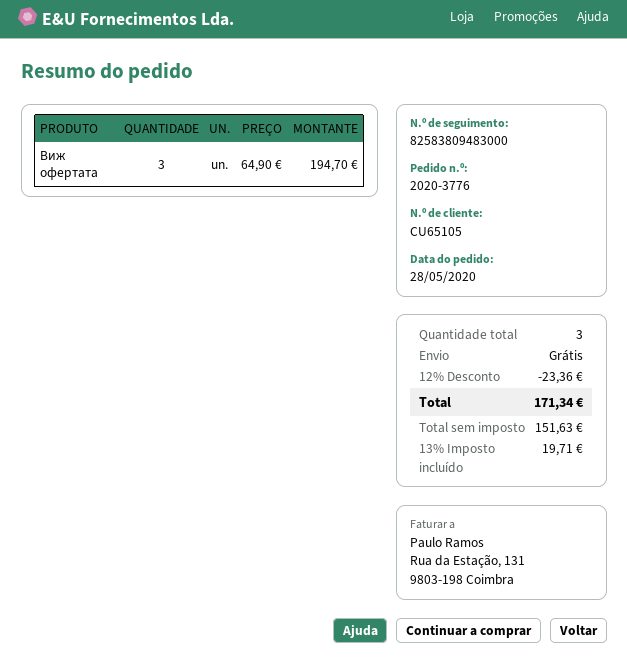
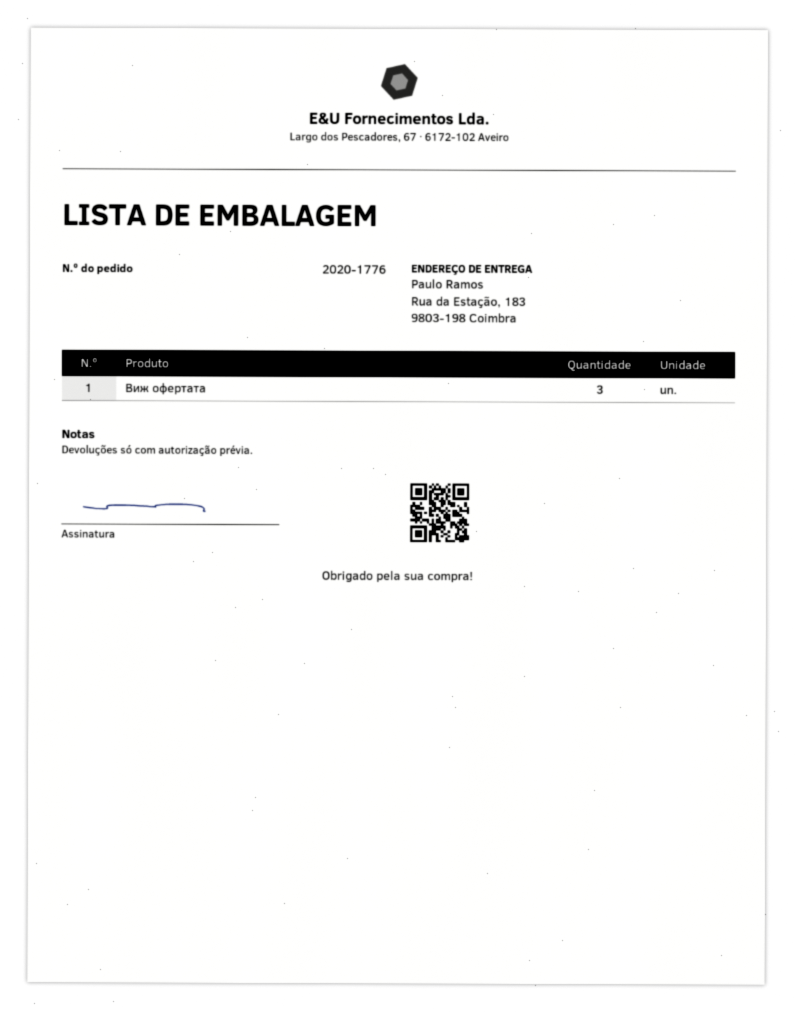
order number: 2020-3776 -> 2020-1776

